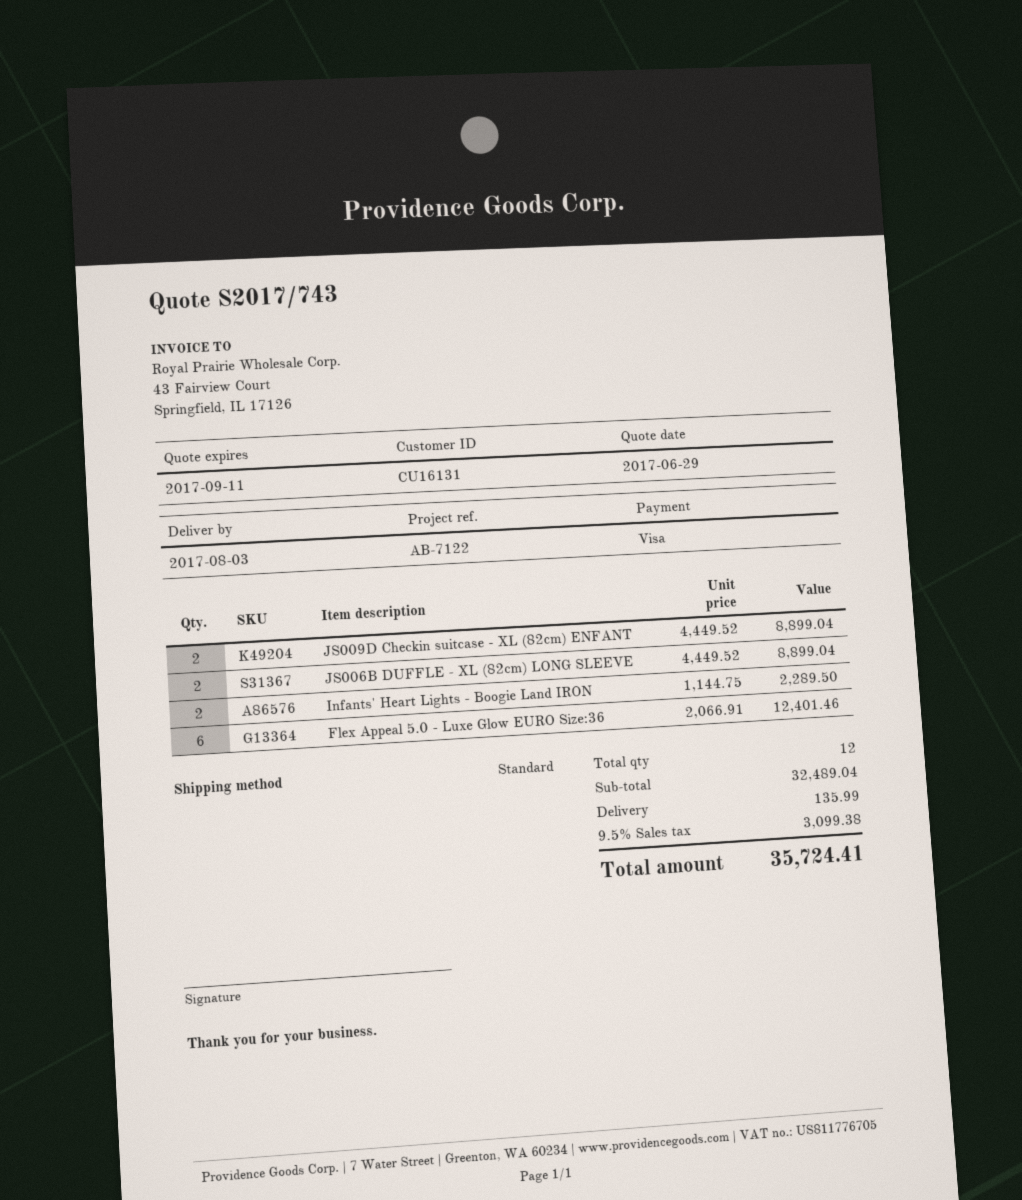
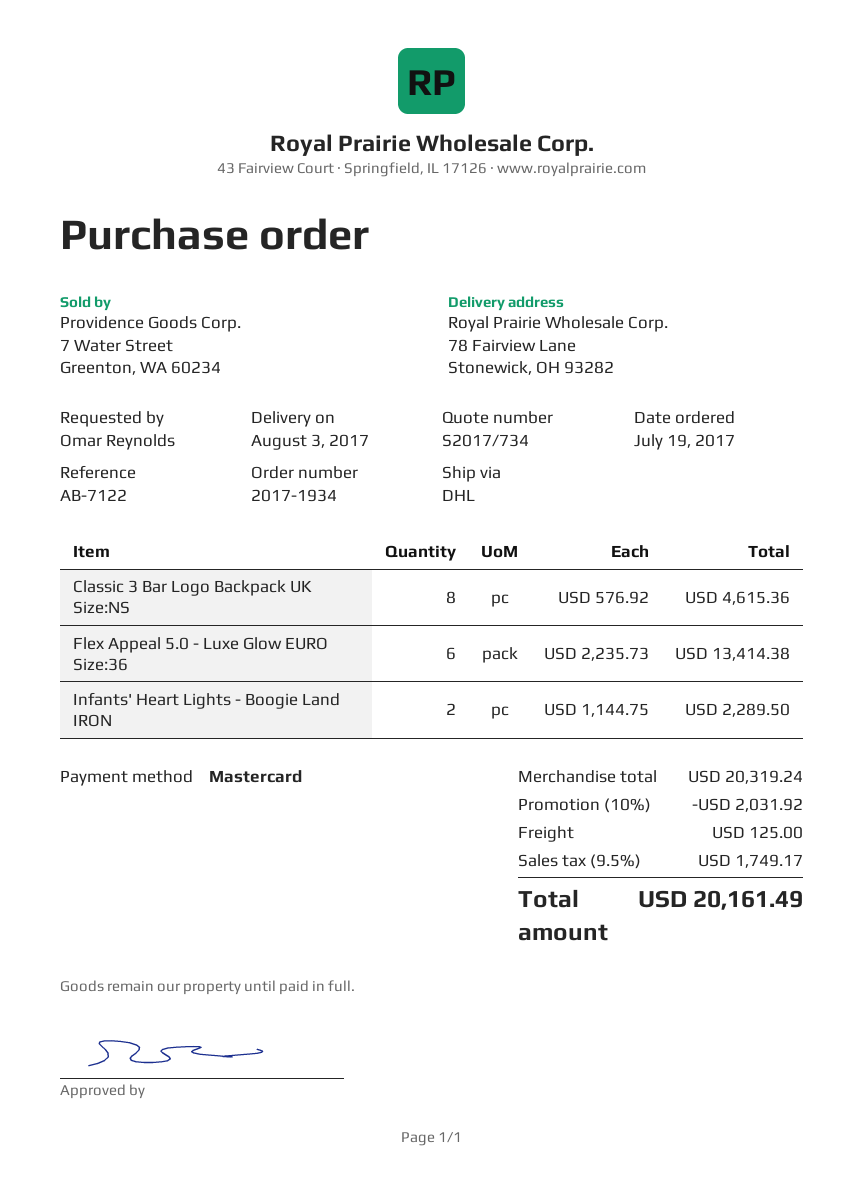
quote number: S2017/743 -> S2017/734
payment method: Visa -> Mastercard
shipping method: standard -> DHL
JS009D Checkin suitcase - XL (82cm) ENFANT: 2 x 4449.52 = 8899.04 -> none
JS006B DUFFLE - XL (82cm) LONG SLEEVE: 2 x 4449.52 = 8899.04 -> none
Flex Appeal 5.0 - Luxe Glow EURO Size:36: 6 x 2066.91 = 12401.46 -> 6 x 2235.73 = 13414.38
Classic 3 Bar Logo Backpack UK Size:NS: none -> 8 x 576.92 = 4615.36
subtotal: 32489.04 -> 20319.24
discount: none -> 10% = 2031.92
shipping: 135.99 -> 125.00
tax: 9.5% = 3099.38 -> 9.5% = 1749.17
total: 35724.41 -> 20161.49

